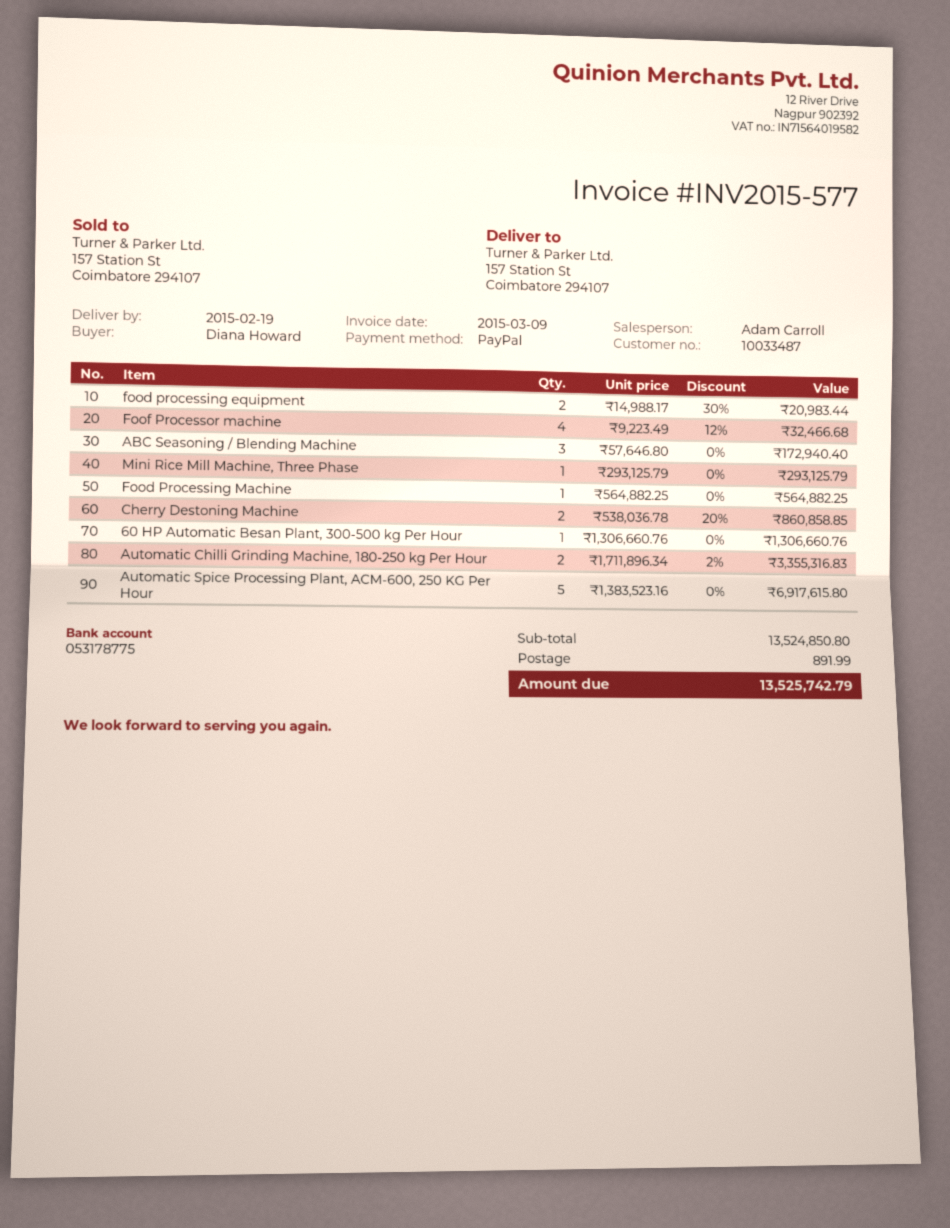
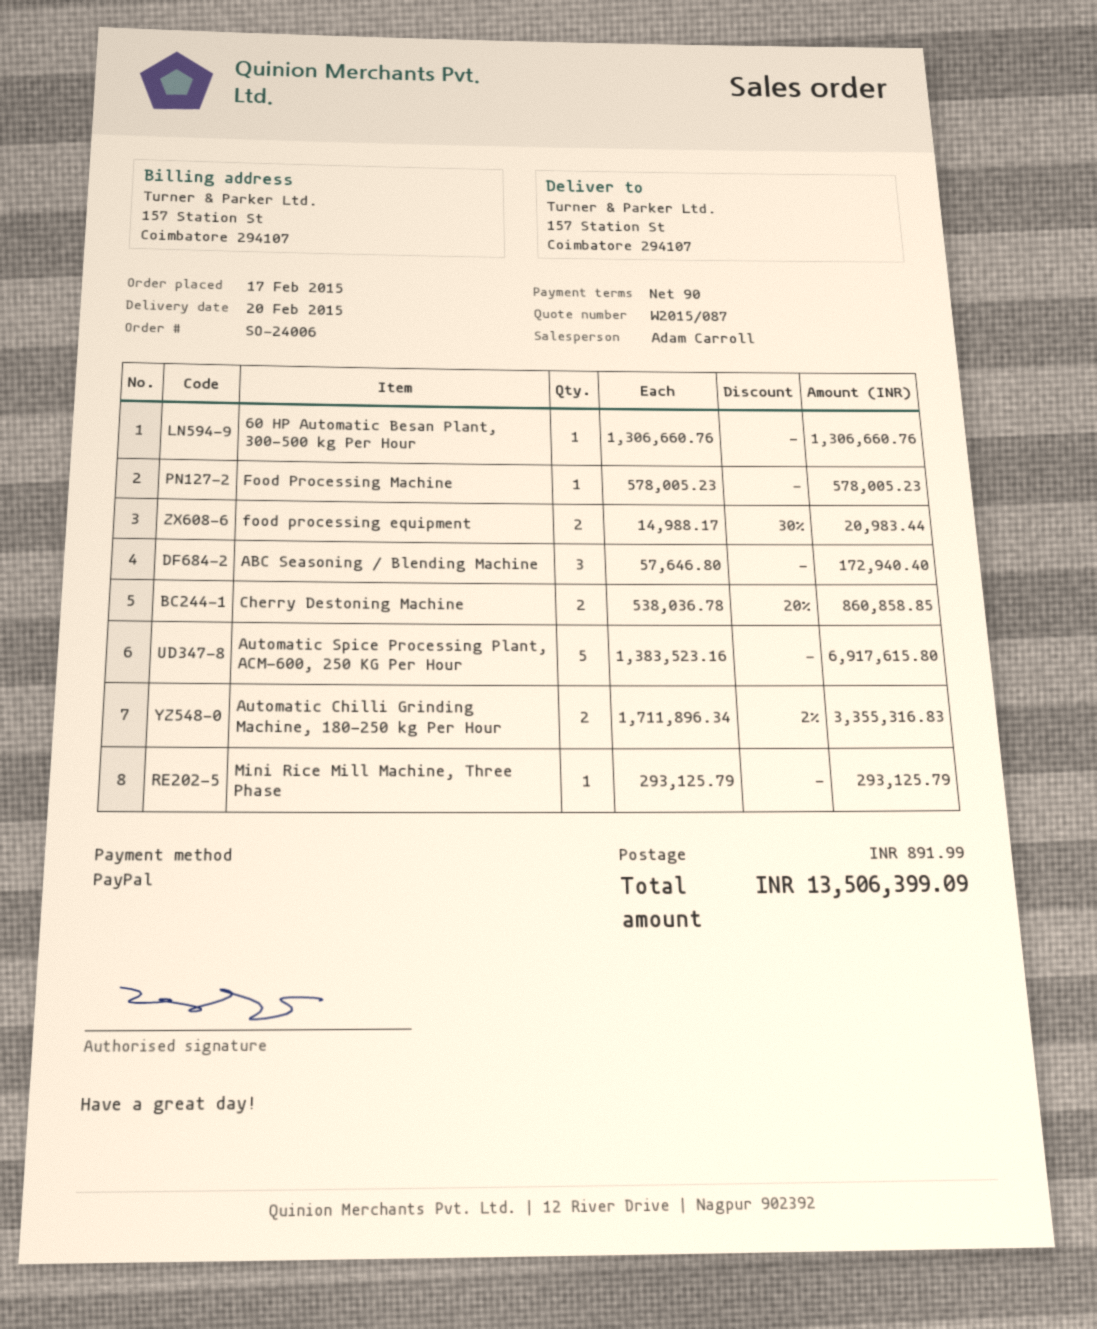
delivery date: 2015-02-19 -> 2015-02-20
Foof Processor machine: 4 x 9223.49 - 12% = 32466.68 -> none
Food Processing Machine: 1 x 564882.25 = 564882.25 -> 1 x 578005.23 = 578005.23
total: 13525742.79 -> 13506399.09

